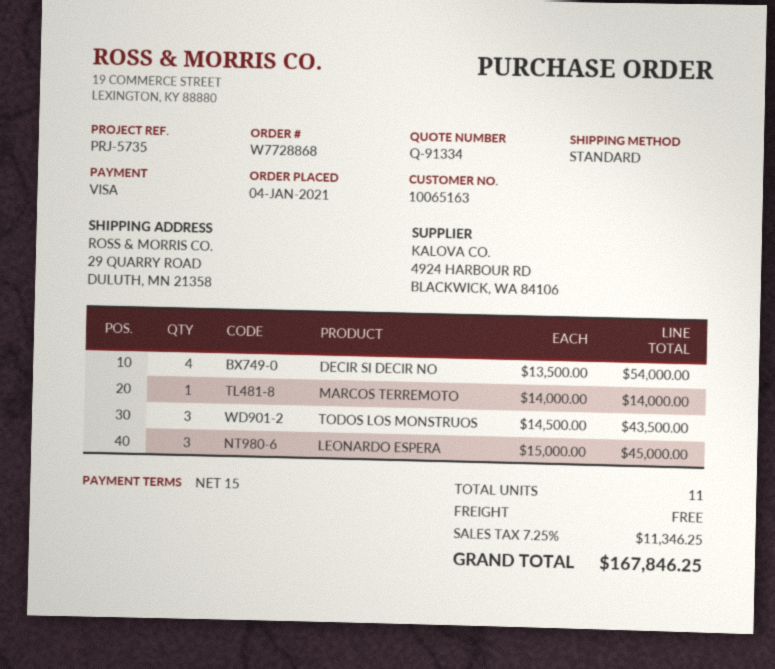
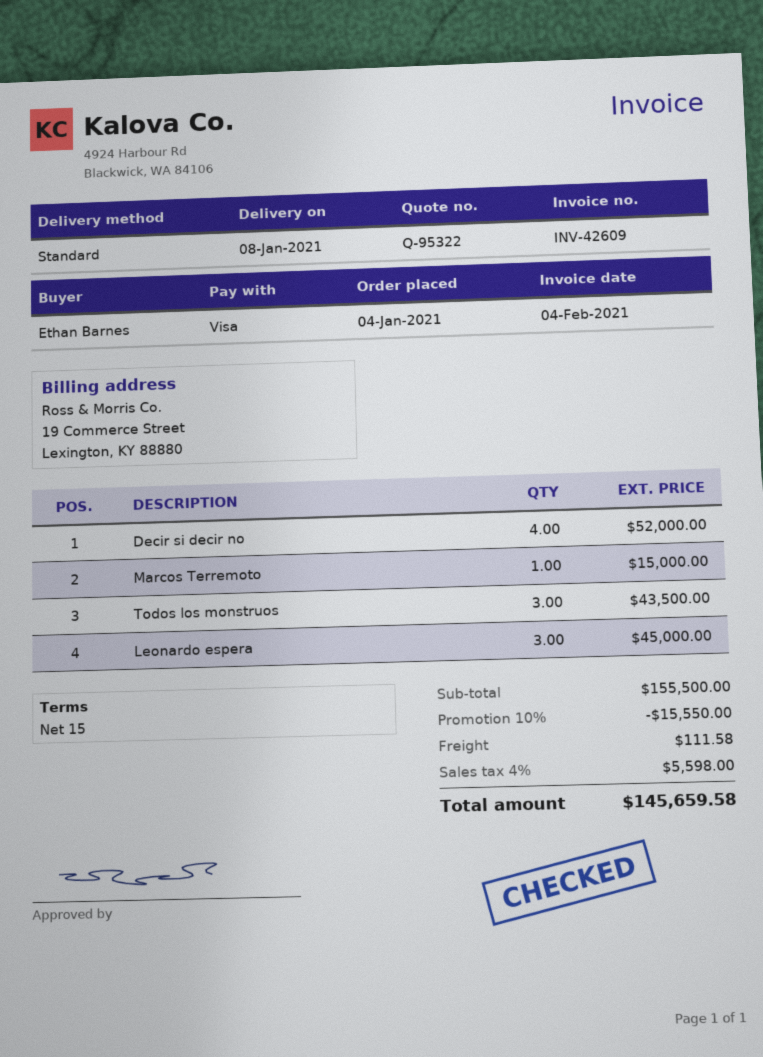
quote number: Q-91334 -> Q-95322
DECIR SI DECIR NO: 4 for 54000.00 -> 4 for 52000.00
MARCOS TERREMOTO: 1 for 14000.00 -> 1 for 15000.00
discount: none -> 10% = 15550.00
shipping: 0.00 -> 111.58
tax: 7.25% = 11346.25 -> 4% = 5598.00
total: 167846.25 -> 145659.58

